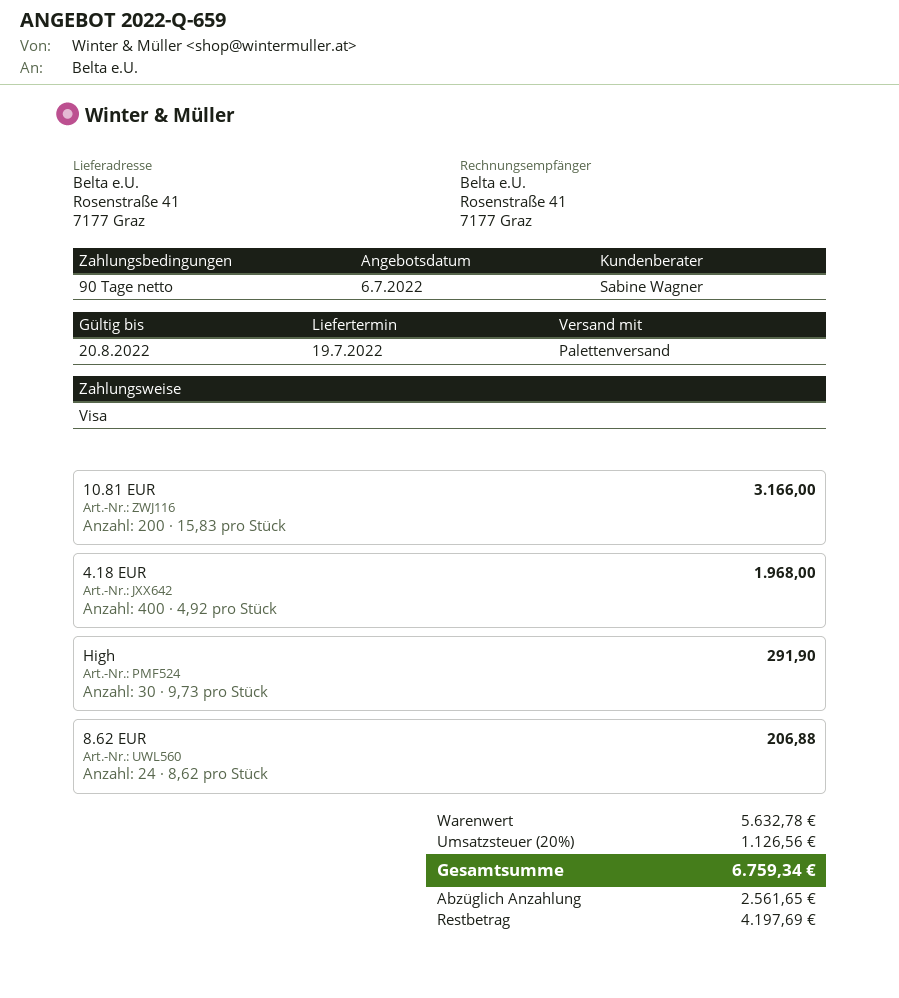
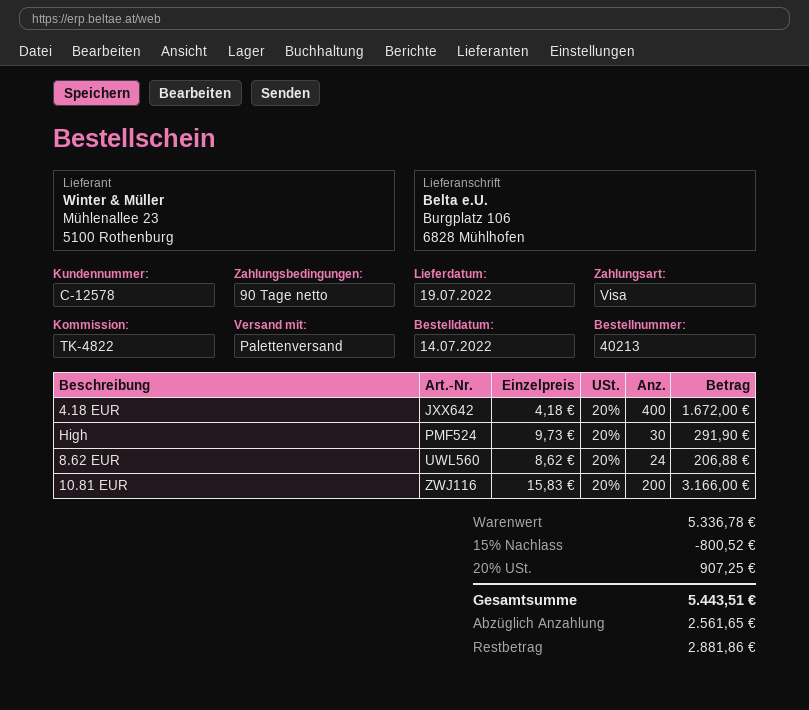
ship to: Rosenstraße 41, 7177 Graz -> Burgplatz 106, 6828 Mühlhofen
4.18 EUR: 400 x 4.92 = 1968.00 -> 400 x 4.18 = 1672.00
subtotal: 5632.78 -> 5336.78
discount: none -> 15% = 800.52
tax: 20% = 1126.56 -> 20% = 907.25
total: 6759.34 -> 5443.51
balance: 4197.69 -> 2881.86

